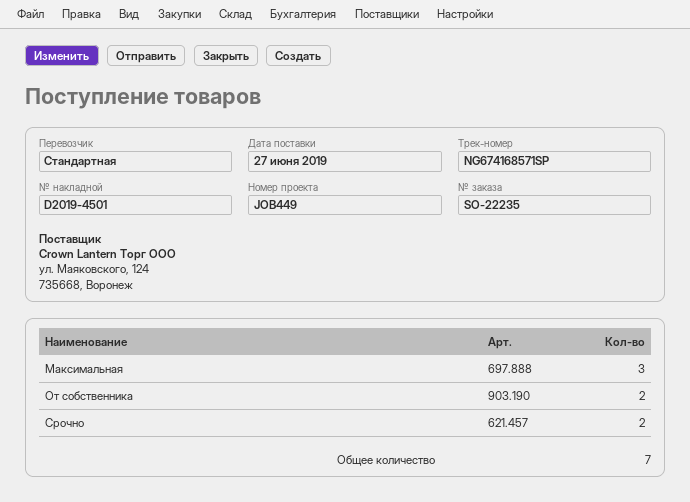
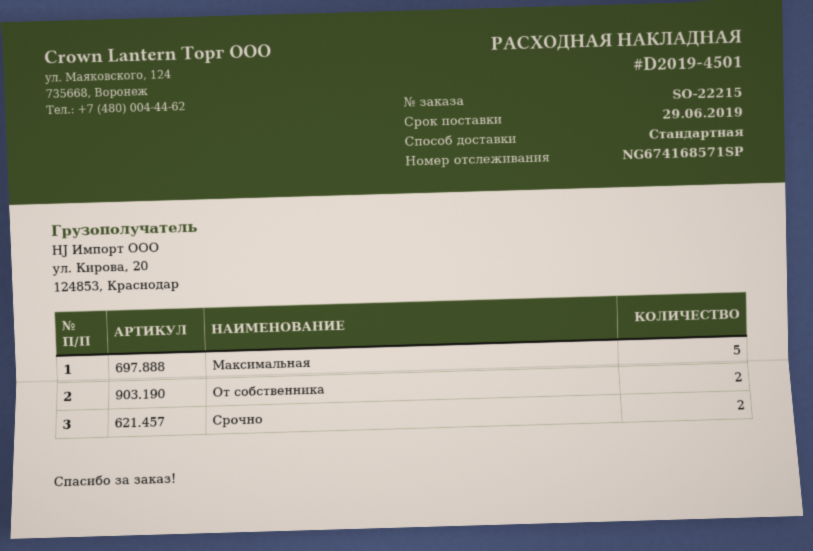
order number: SO-22235 -> SO-22215
delivery date: 2019-06-27 -> 2019-06-29
Максимальная: 3 -> 5

